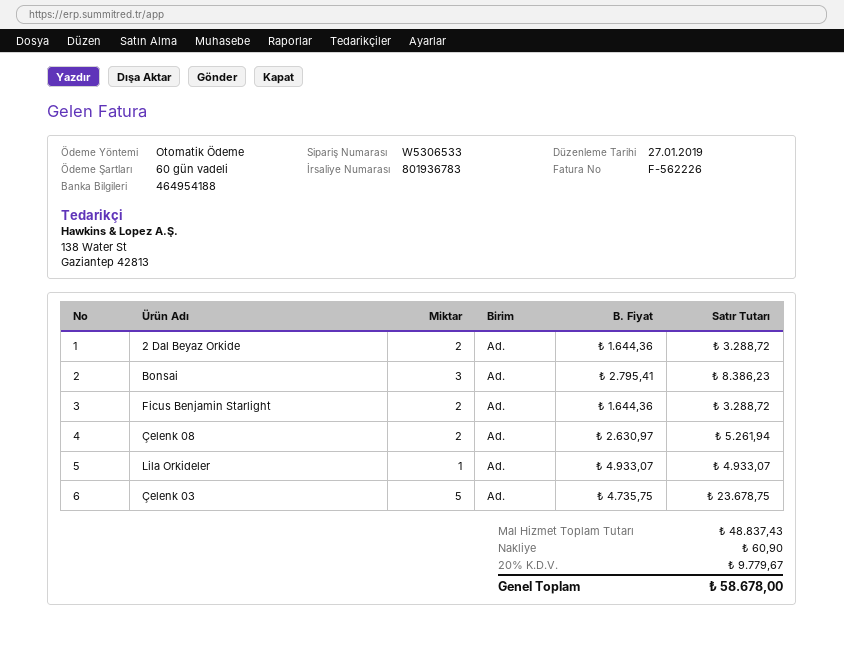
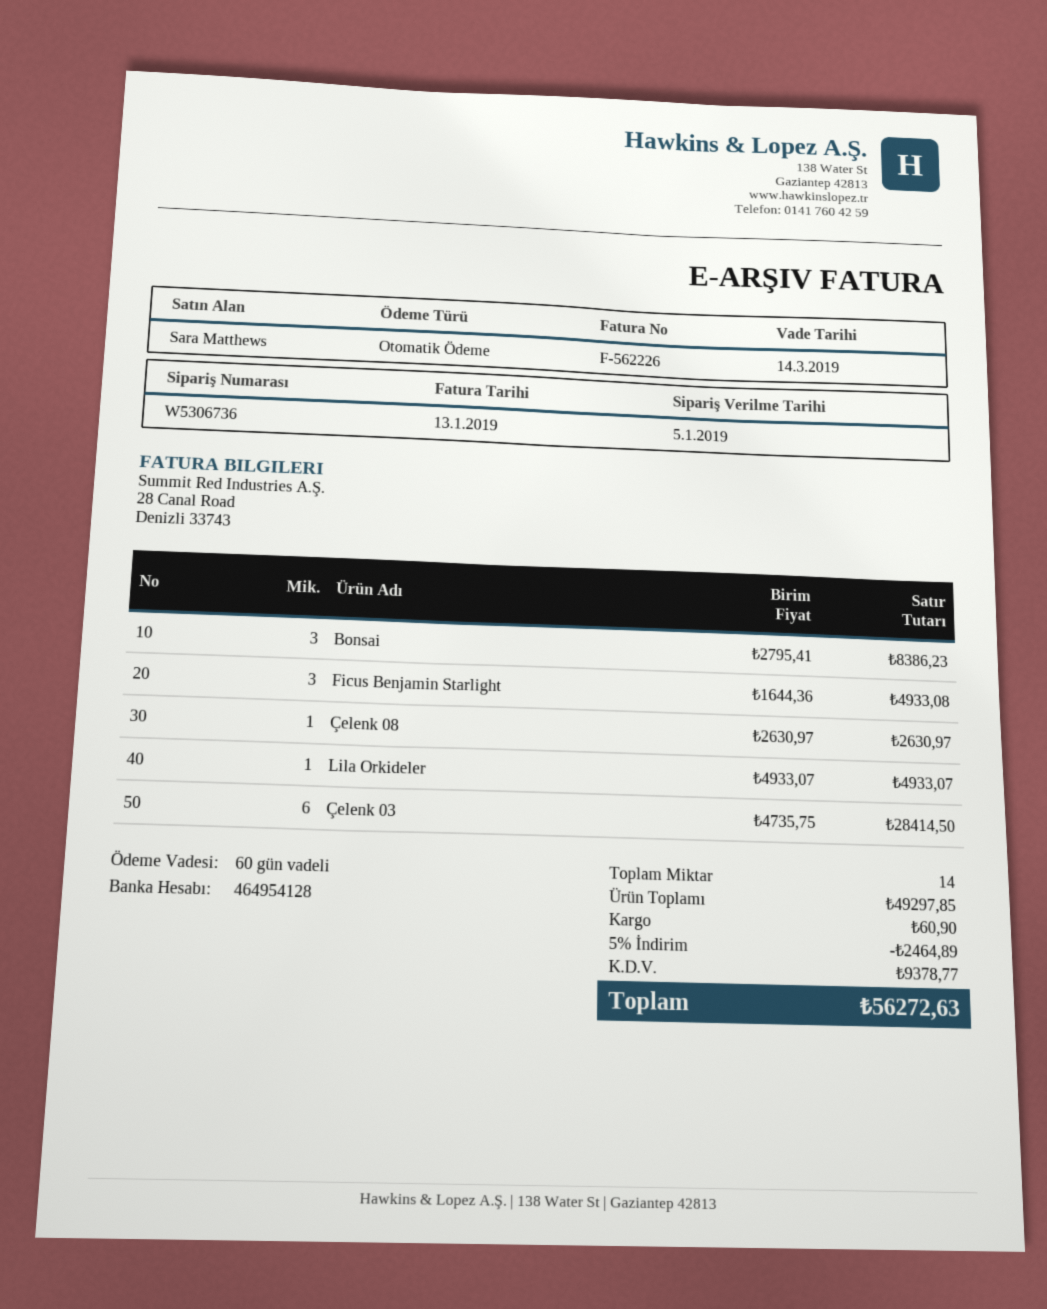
order number: W5306533 -> W5306736
invoice date: 2019-01-27 -> 2019-01-13
bank account: 464954188 -> 464954128
2 Dal Beyaz Orkide: 2 x 1644.36 = 3288.72 -> none
Ficus Benjamin Starlight: 2 x 1644.36 = 3288.72 -> 3 x 1644.36 = 4933.08
Çelenk 08: 2 x 2630.97 = 5261.94 -> 1 x 2630.97 = 2630.97
Çelenk 03: 5 x 4735.75 = 23678.75 -> 6 x 4735.75 = 28414.50
subtotal: 48837.43 -> 49297.85
discount: none -> 5% = 2464.89
tax: 9779.67 -> 9378.77
total: 58678.00 -> 56272.63

